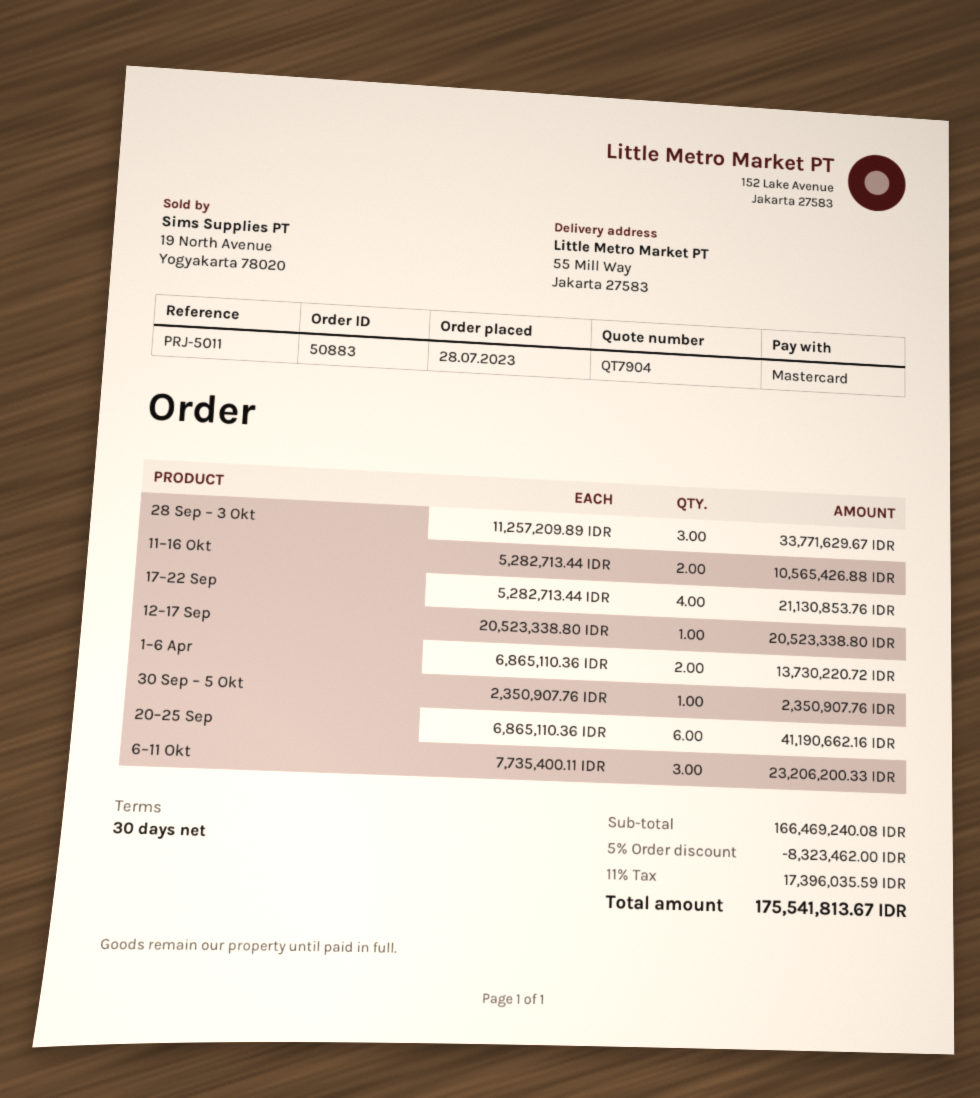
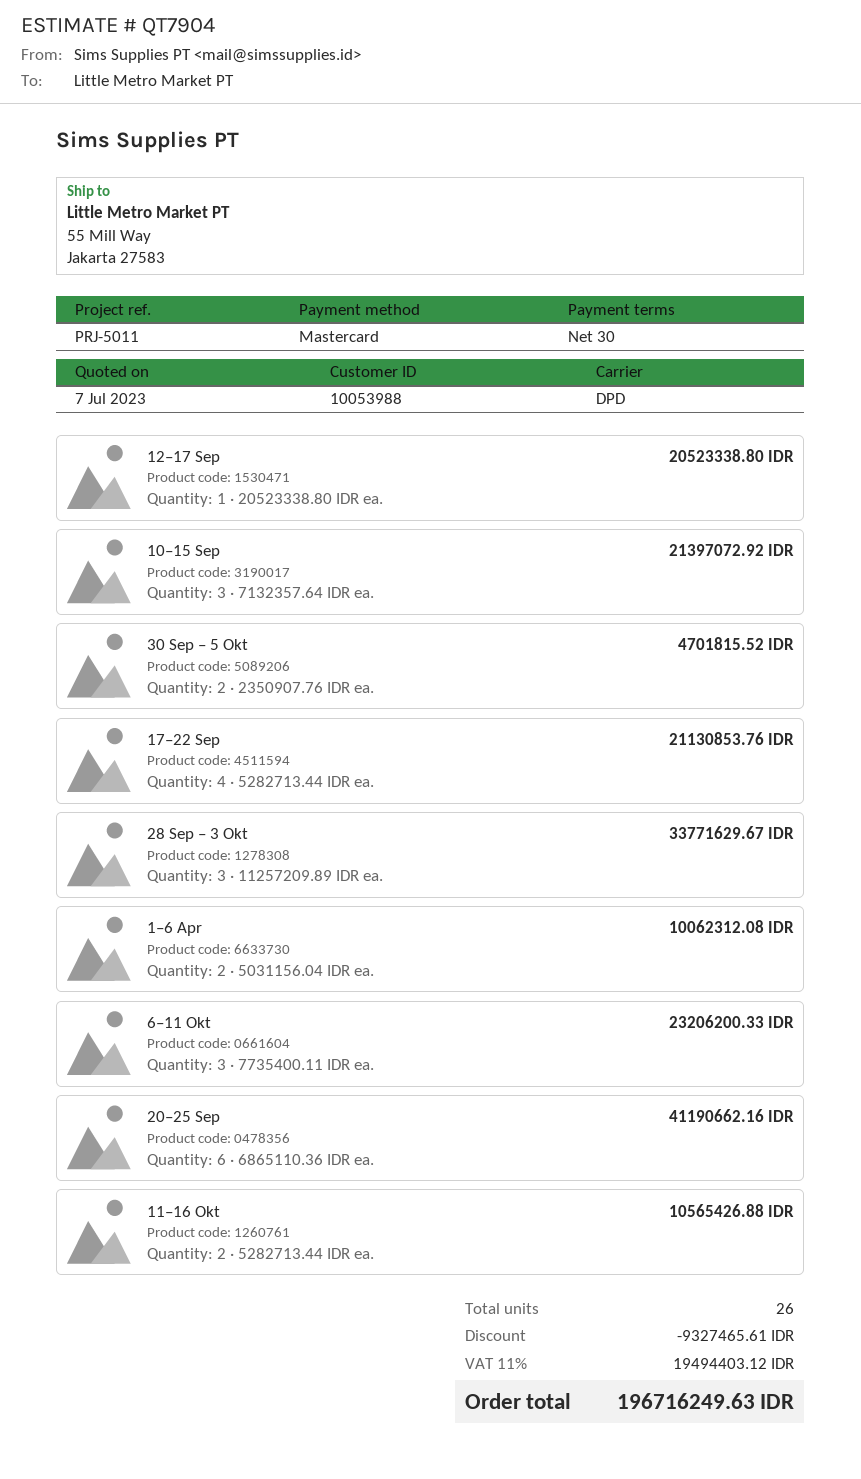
1–6 Apr: 2 x 6865110.36 = 13730220.72 -> 2 x 5031156.04 = 10062312.08
30 Sep – 5 Okt: 1 x 2350907.76 = 2350907.76 -> 2 x 2350907.76 = 4701815.52
10–15 Sep: none -> 3 x 7132357.64 = 21397072.92
discount: 8323462.00 -> 9327465.61
tax: 11% = 17396035.59 -> 11% = 19494403.12
total: 175541813.67 -> 196716249.63

